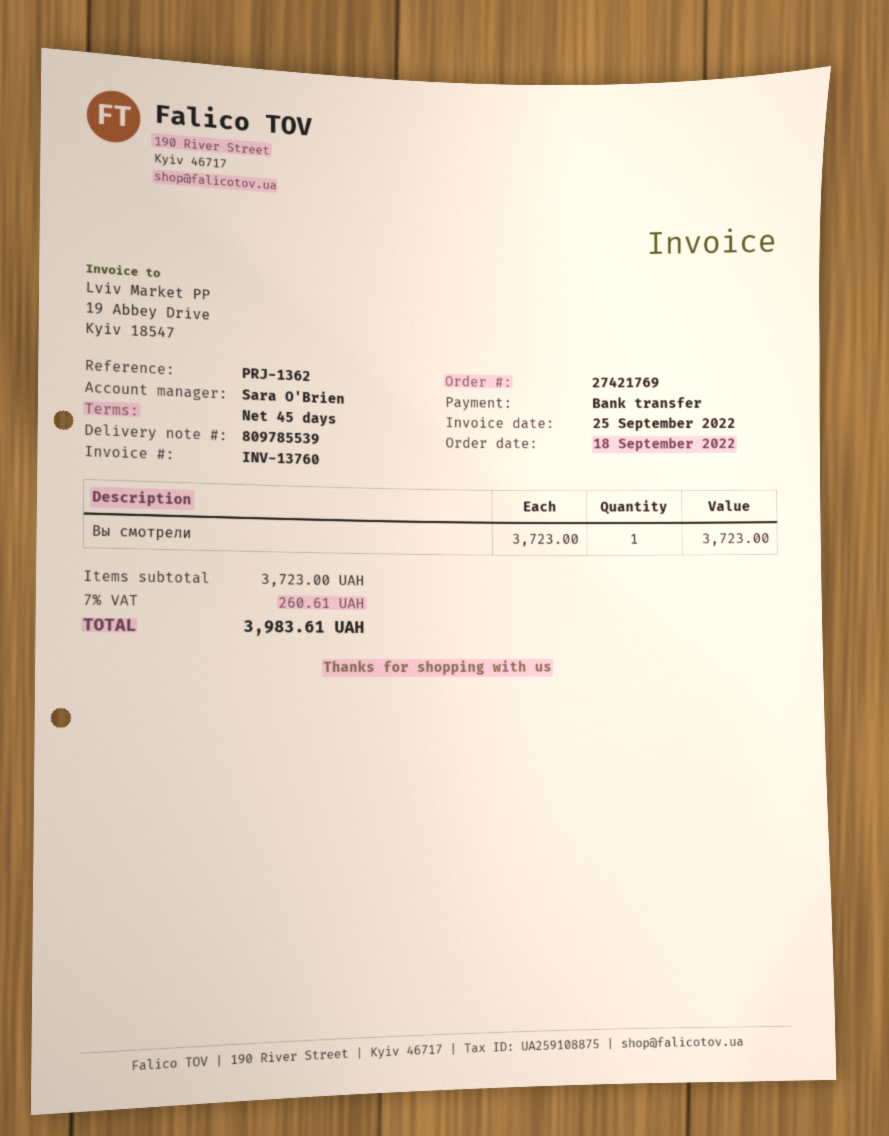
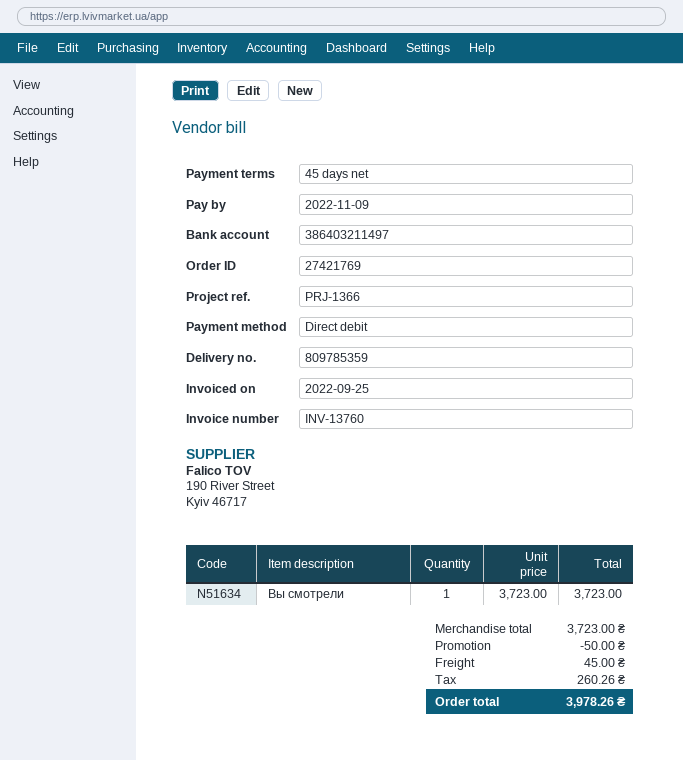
delivery note number: 809785539 -> 809785359
reference: PRJ-1362 -> PRJ-1366
payment method: bank transfer -> direct debit
discount: none -> 50.00
shipping: none -> 45.00
tax: 260.61 -> 260.26
total: 3983.61 -> 3978.26

